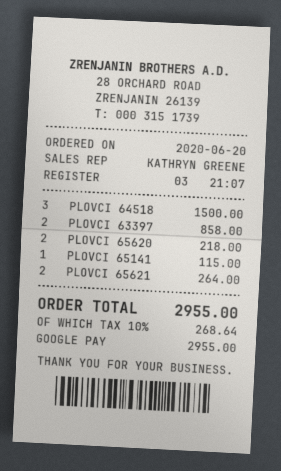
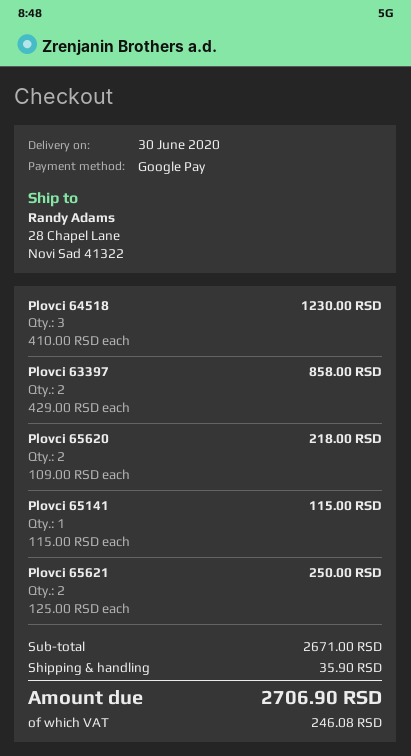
PLOVCI 64518: 3 for 1500.00 -> 3 for 1230.00
PLOVCI 65621: 2 for 264.00 -> 2 for 250.00
shipping: none -> 35.90
tax: 268.64 -> 246.08
total: 2955.00 -> 2706.90

